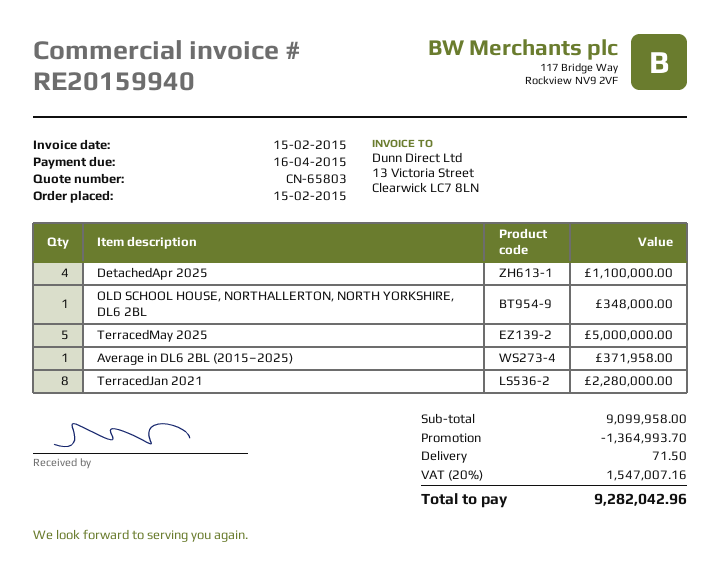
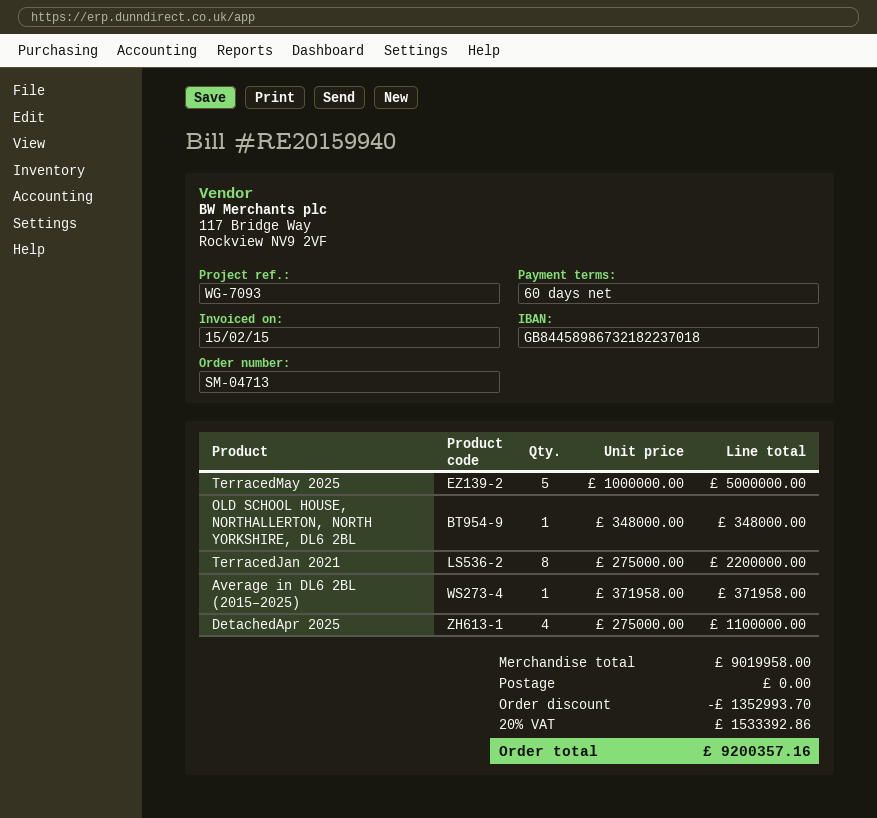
TerracedJan 2021: 8 for 2280000.00 -> 8 for 2200000.00
subtotal: 9099958.00 -> 9019958.00
discount: 1364993.70 -> 1352993.70
shipping: 71.50 -> 0.00
tax: 20% = 1547007.16 -> 20% = 1533392.86
total: 9282042.96 -> 9200357.16

